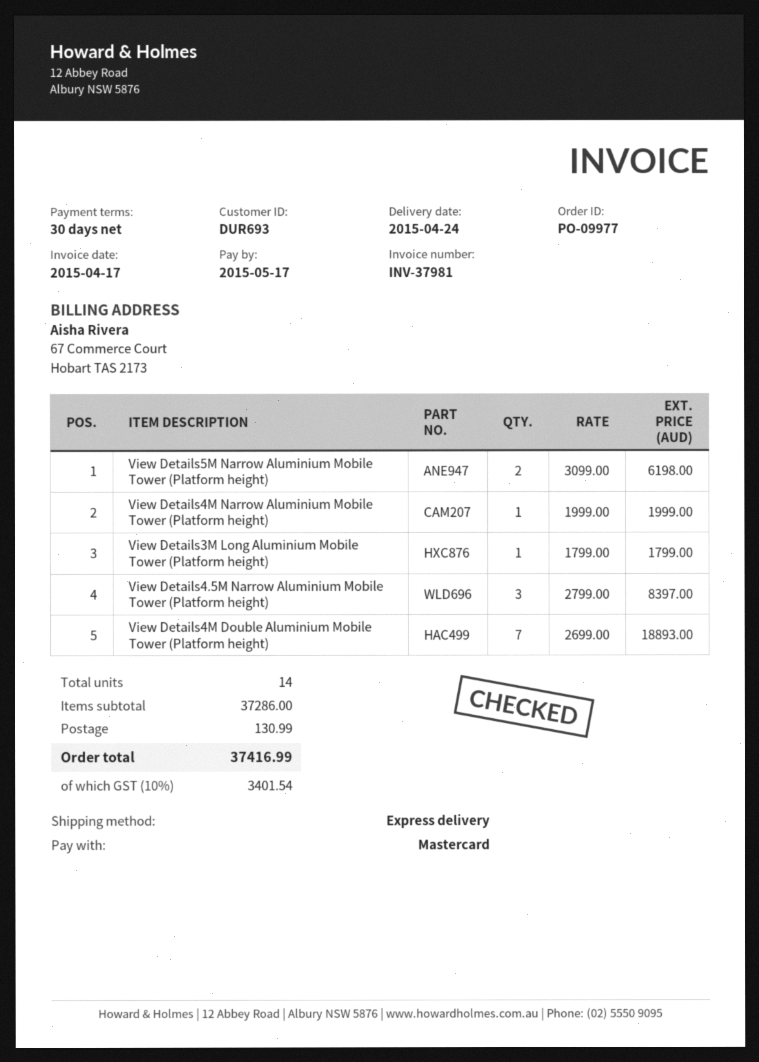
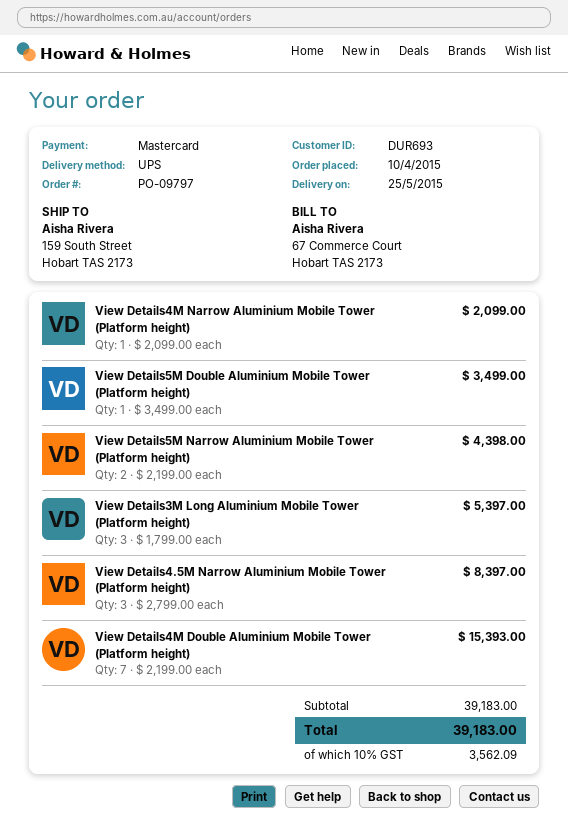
order number: PO-09977 -> PO-09797
delivery date: 2015-04-24 -> 2015-05-25
shipping method: express -> UPS
View Details5M Narrow Aluminium Mobile Tower (Platform height): 2 x 3099.00 = 6198.00 -> 2 x 2199.00 = 4398.00
View Details4M Narrow Aluminium Mobile Tower (Platform height): 1 x 1999.00 = 1999.00 -> 1 x 2099.00 = 2099.00
View Details3M Long Aluminium Mobile Tower (Platform height): 1 x 1799.00 = 1799.00 -> 3 x 1799.00 = 5397.00
View Details4M Double Aluminium Mobile Tower (Platform height): 7 x 2699.00 = 18893.00 -> 7 x 2199.00 = 15393.00
View Details5M Double Aluminium Mobile Tower (Platform height): none -> 1 x 3499.00 = 3499.00
subtotal: 37286.00 -> 39183.00
shipping: 130.99 -> none
tax: 10% = 3401.54 -> 10% = 3562.09
total: 37416.99 -> 39183.00

